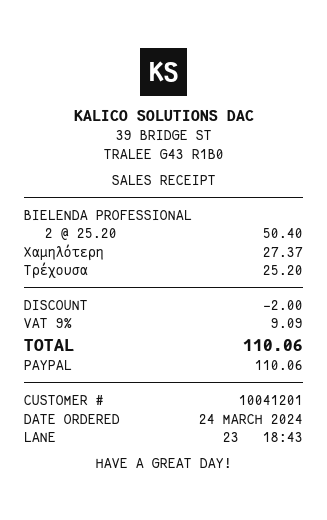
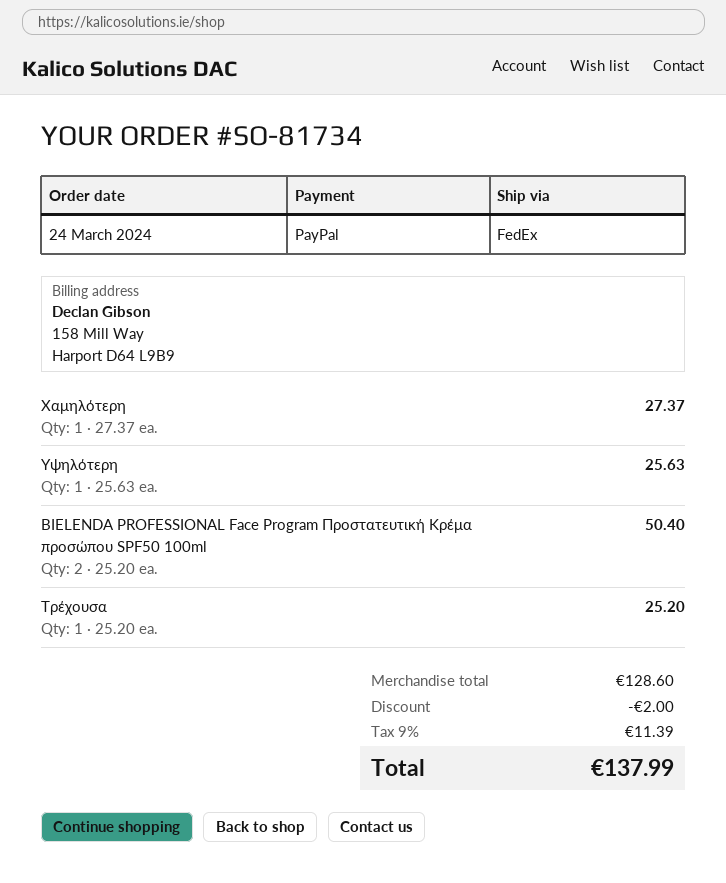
Υψηλότερη: none -> 1 x 25.63 = 25.63
tax: 9% = 9.09 -> 9% = 11.39
total: 110.06 -> 137.99

